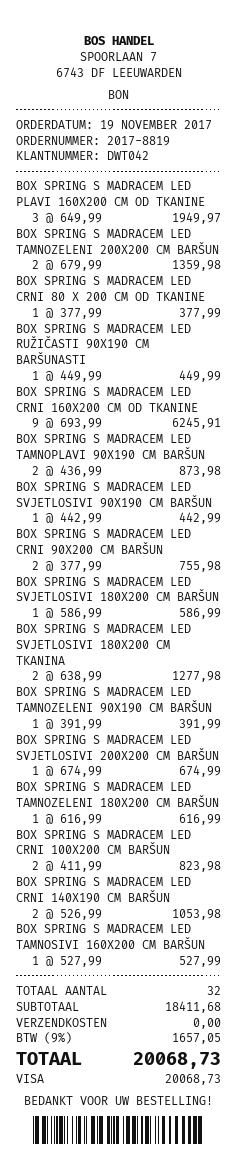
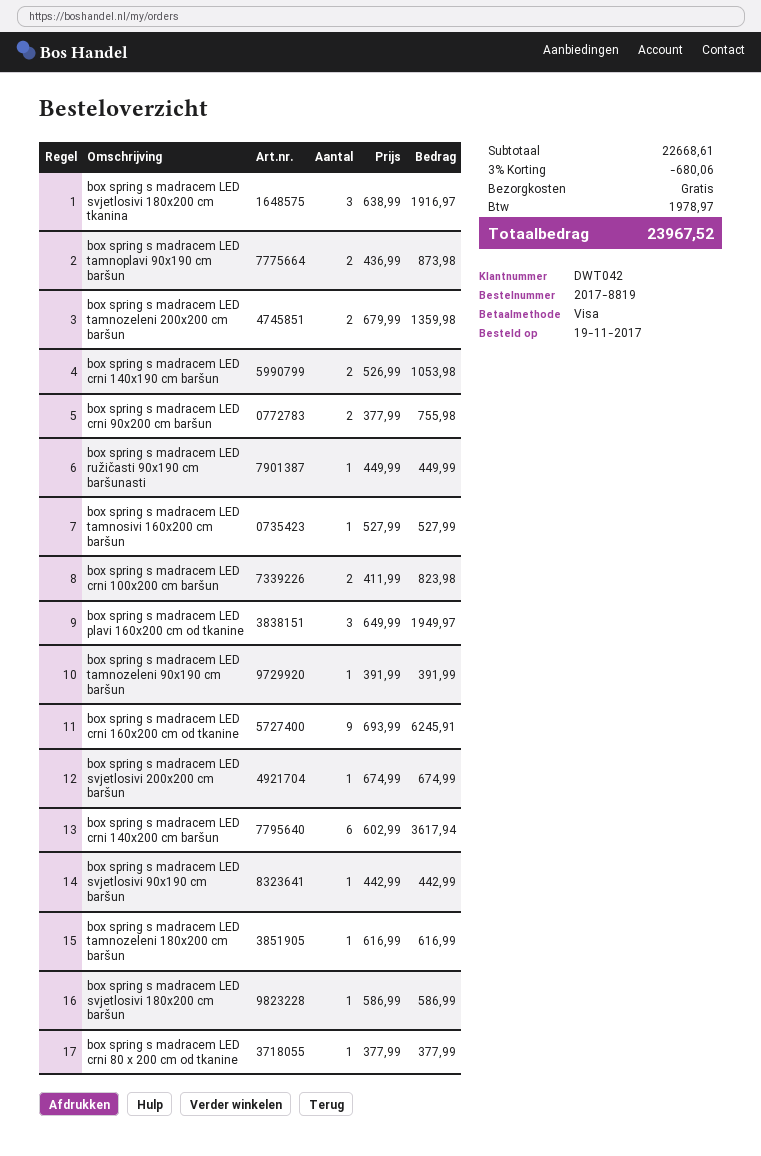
BOX SPRING S MADRACEM LED SVJETLOSIVI 180X200 CM TKANINA: 2 x 638.99 = 1277.98 -> 3 x 638.99 = 1916.97
box spring s madracem LED crni 140x200 cm baršun: none -> 6 x 602.99 = 3617.94
subtotal: 18411.68 -> 22668.61
discount: none -> 3% = 680.06
tax: 1657.05 -> 1978.97
total: 20068.73 -> 23967.52

